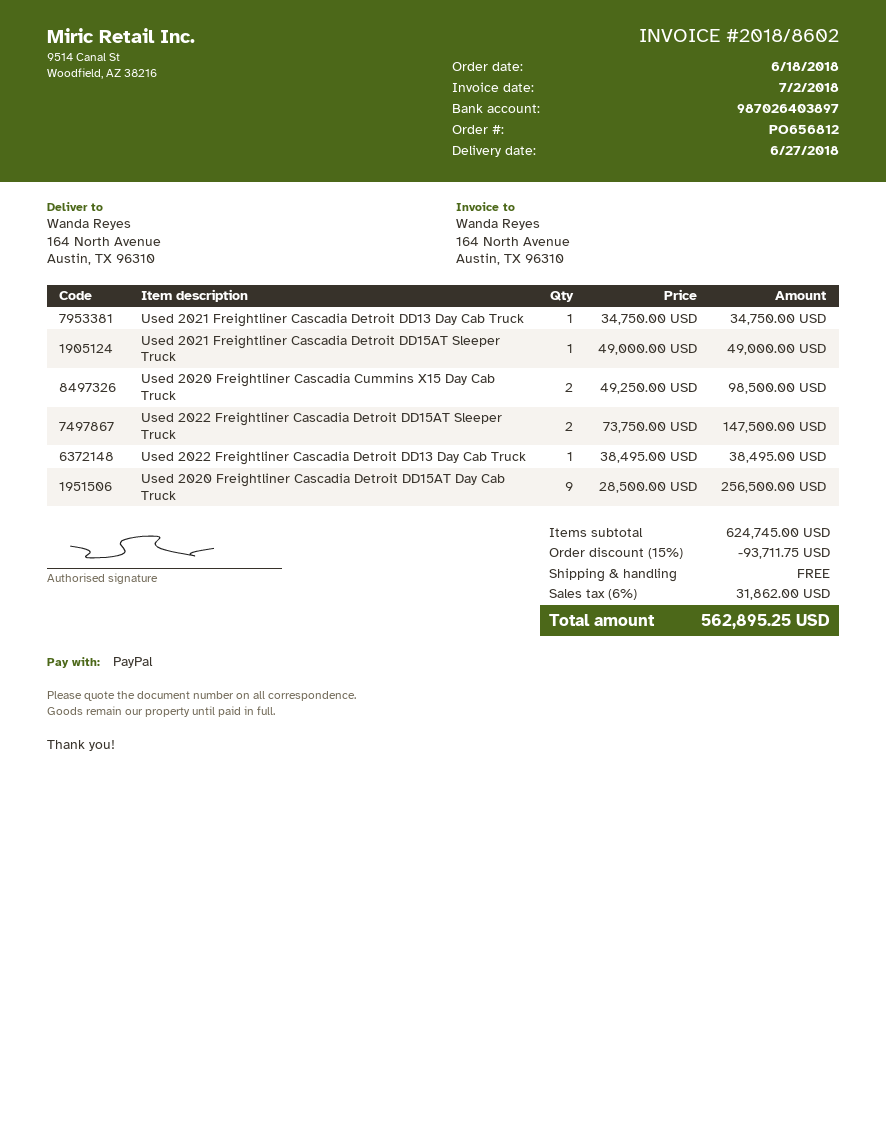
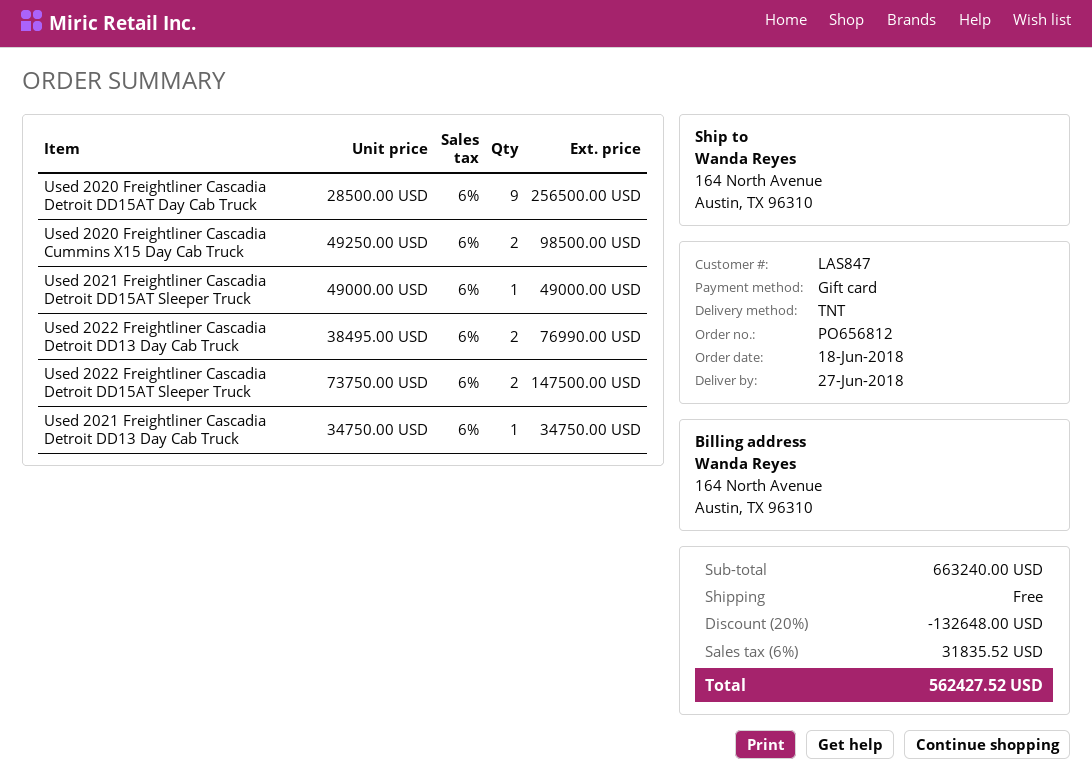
payment method: PayPal -> gift card
Used 2022 Freightliner Cascadia Detroit DD13 Day Cab Truck: 1 x 38495.00 = 38495.00 -> 2 x 38495.00 = 76990.00
subtotal: 624745.00 -> 663240.00
discount: 15% = 93711.75 -> 20% = 132648.00
tax: 6% = 31862.00 -> 6% = 31835.52
total: 562895.25 -> 562427.52

